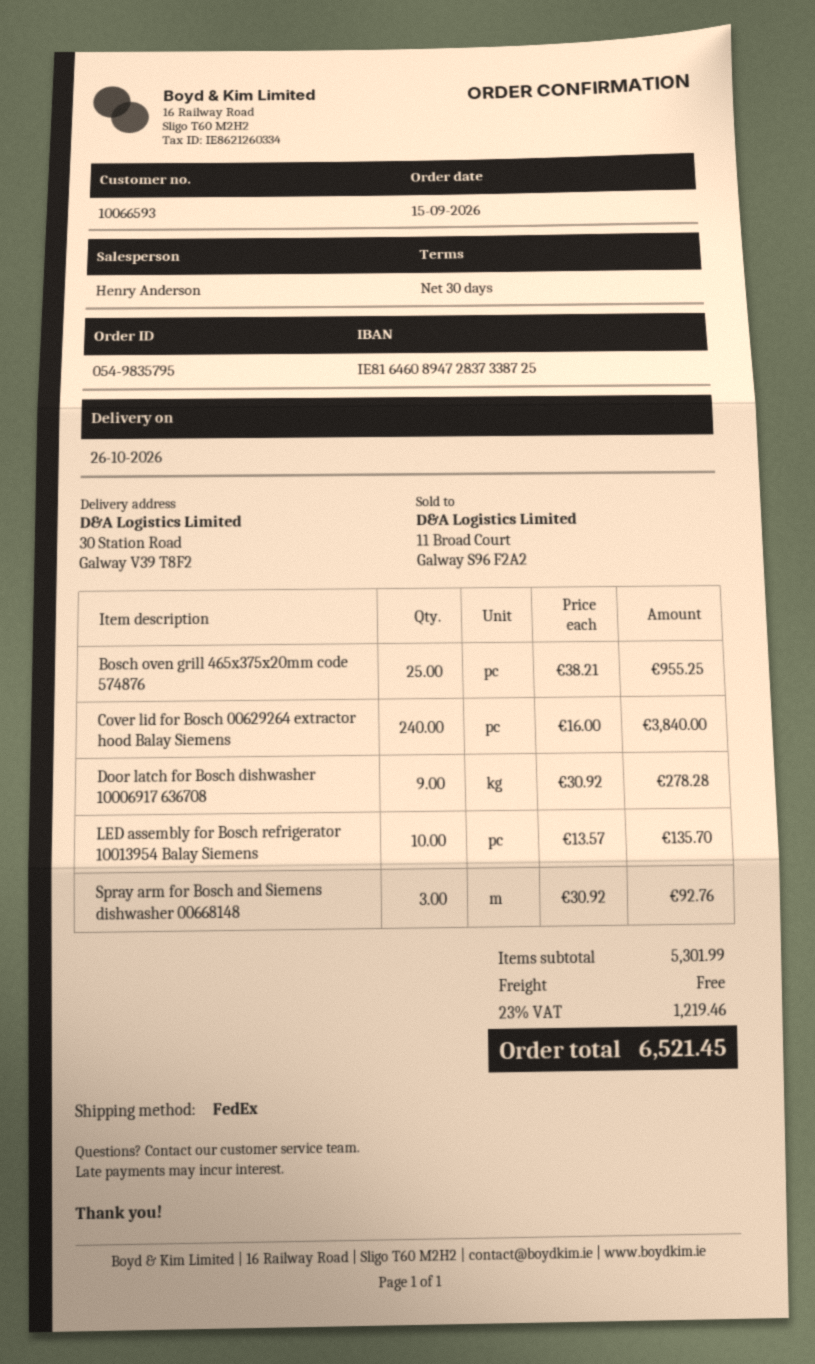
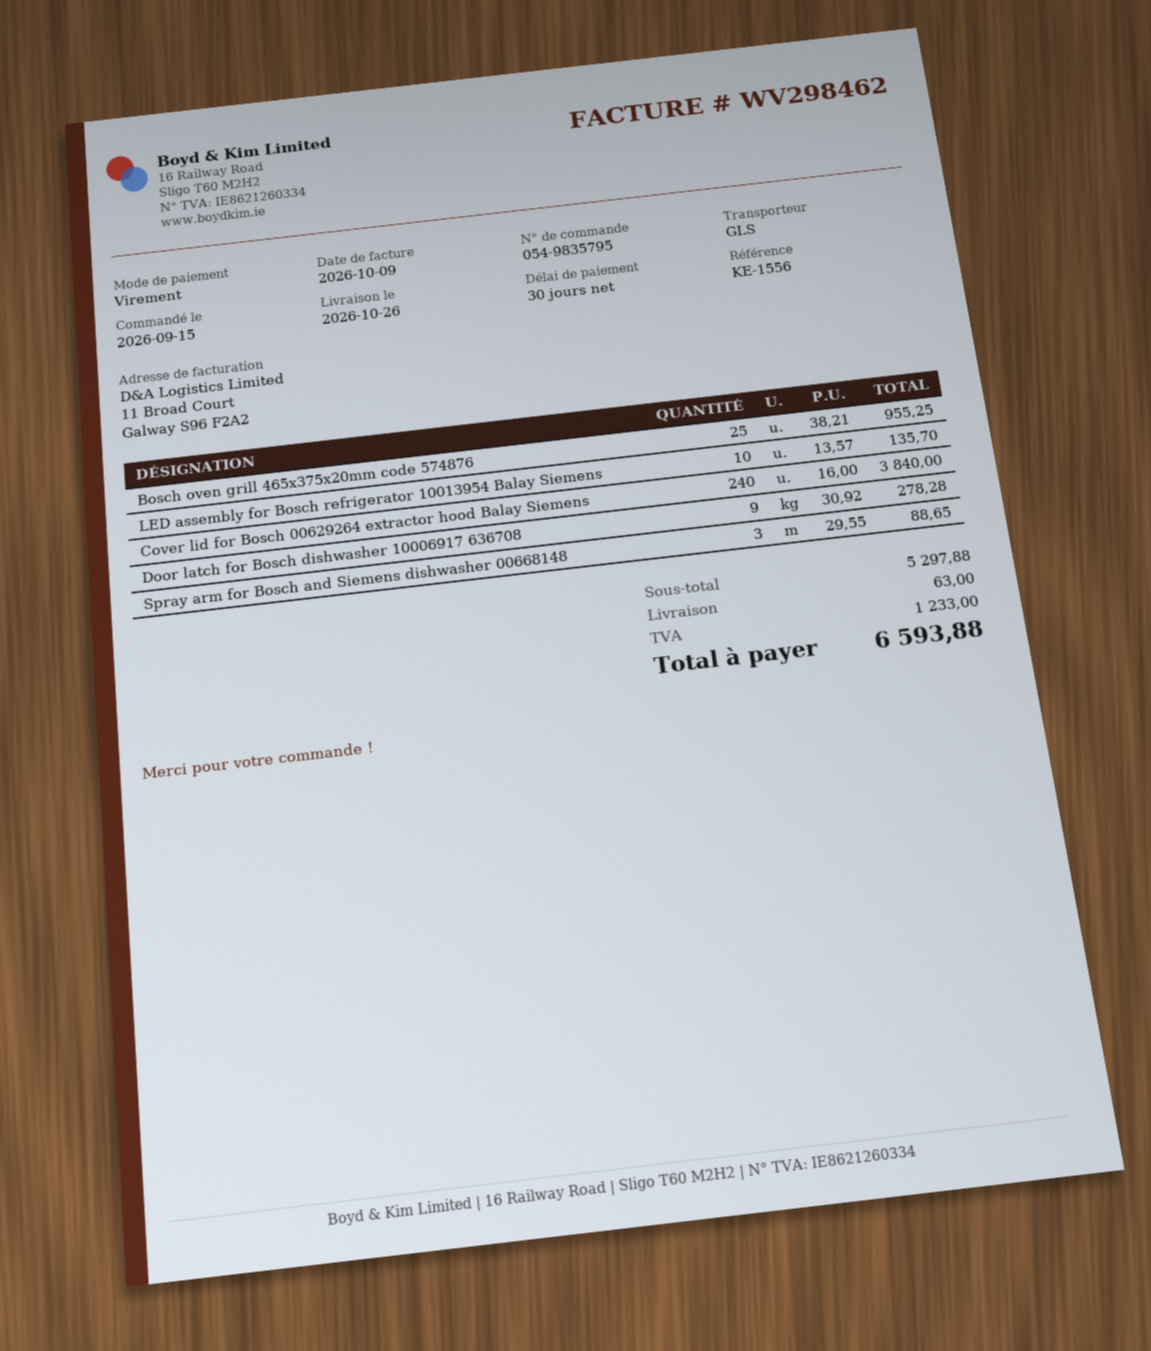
shipping method: FedEx -> GLS
Spray arm for Bosch and Siemens dishwasher 00668148: 3 x 30.92 = 92.76 -> 3 x 29.55 = 88.65
subtotal: 5301.99 -> 5297.88
shipping: 0.00 -> 63.00
tax: 1219.46 -> 1233.00
total: 6521.45 -> 6593.88

